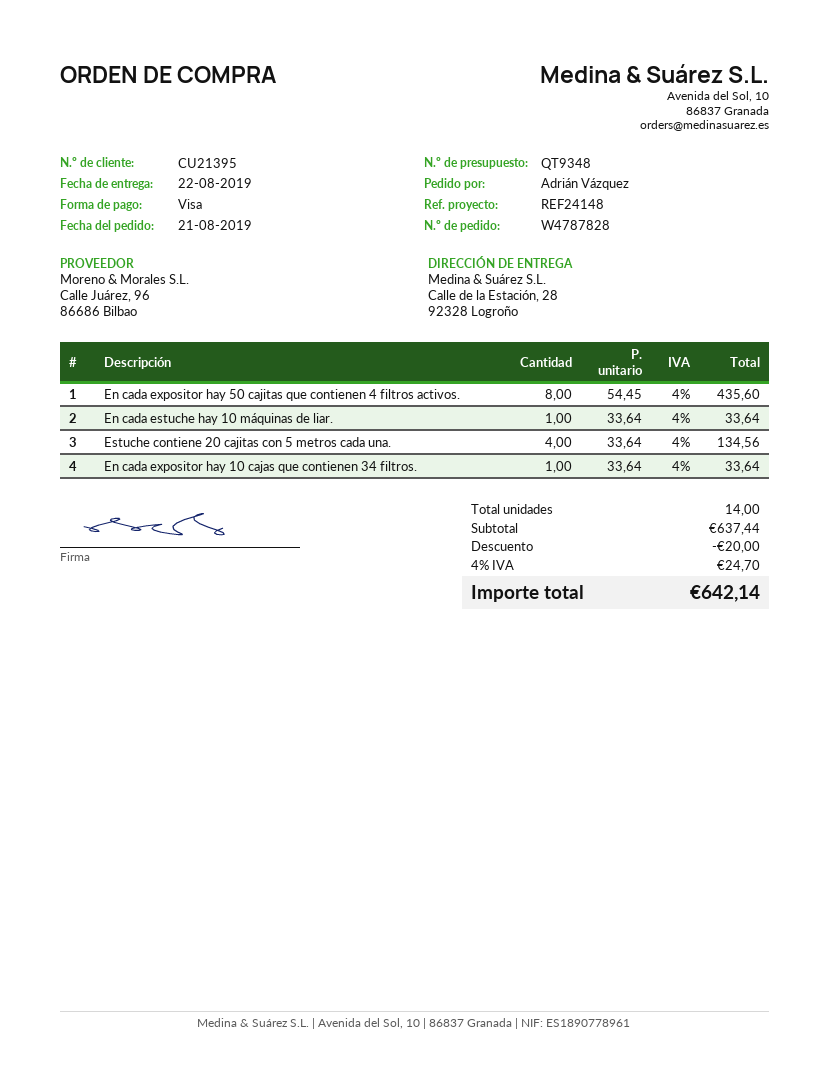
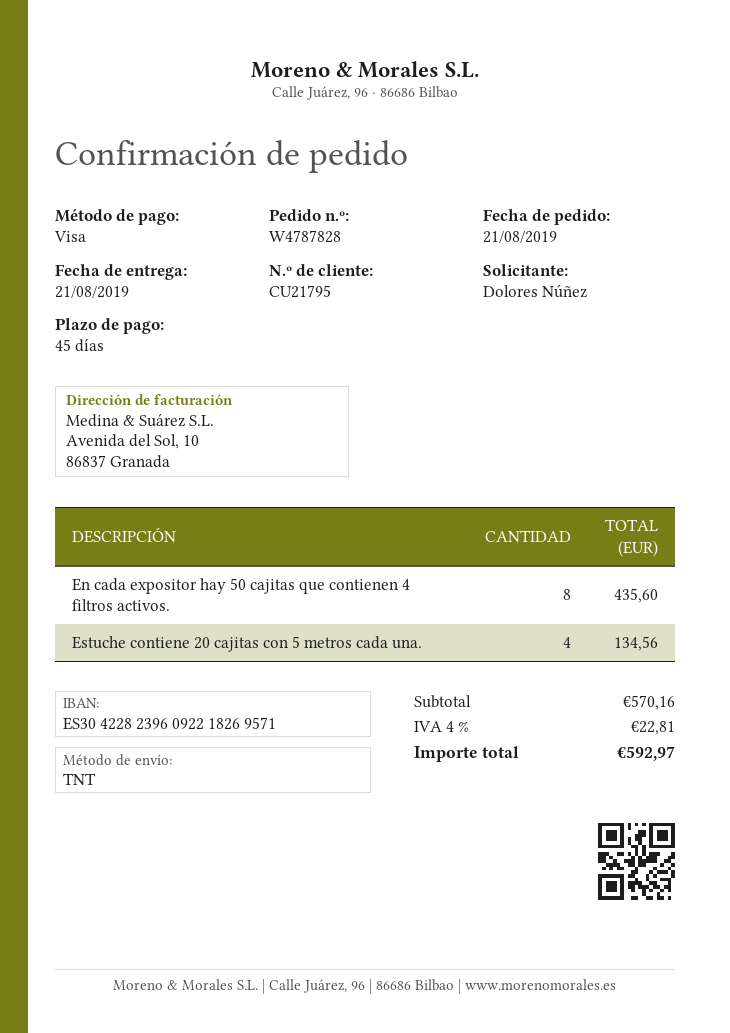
delivery date: 2019-08-22 -> 2019-08-21
customer number: CU21395 -> CU21795
ordered by: Adrián Vázquez -> Dolores Núñez
En cada estuche hay 10 máquinas de liar.: 1 for 33.64 -> none
En cada expositor hay 10 cajas que contienen 34 filtros.: 1 for 33.64 -> none
subtotal: 637.44 -> 570.16
discount: 20.00 -> none
tax: 4% = 24.70 -> 4% = 22.81
total: 642.14 -> 592.97

